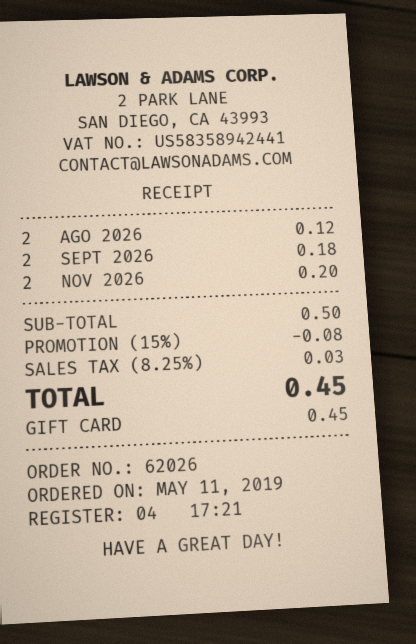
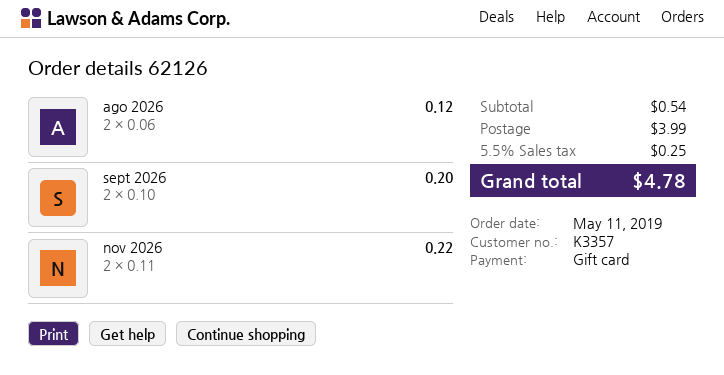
order number: 62026 -> 62126
SEPT 2026: 2 for 0.18 -> 2 for 0.20
NOV 2026: 2 for 0.20 -> 2 for 0.22
subtotal: 0.50 -> 0.54
discount: 15% = 0.08 -> none
shipping: none -> 3.99
tax: 8.25% = 0.03 -> 5.5% = 0.25
total: 0.45 -> 4.78

